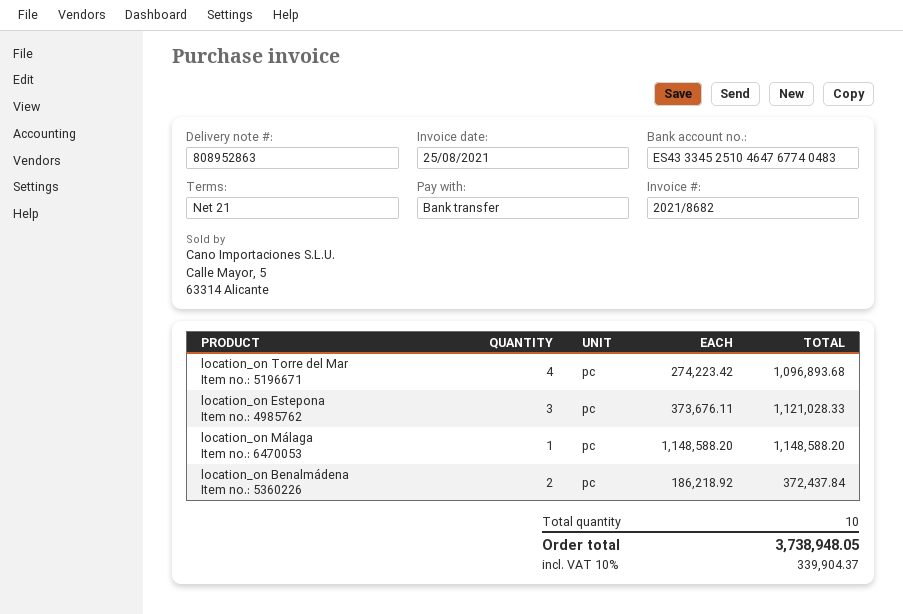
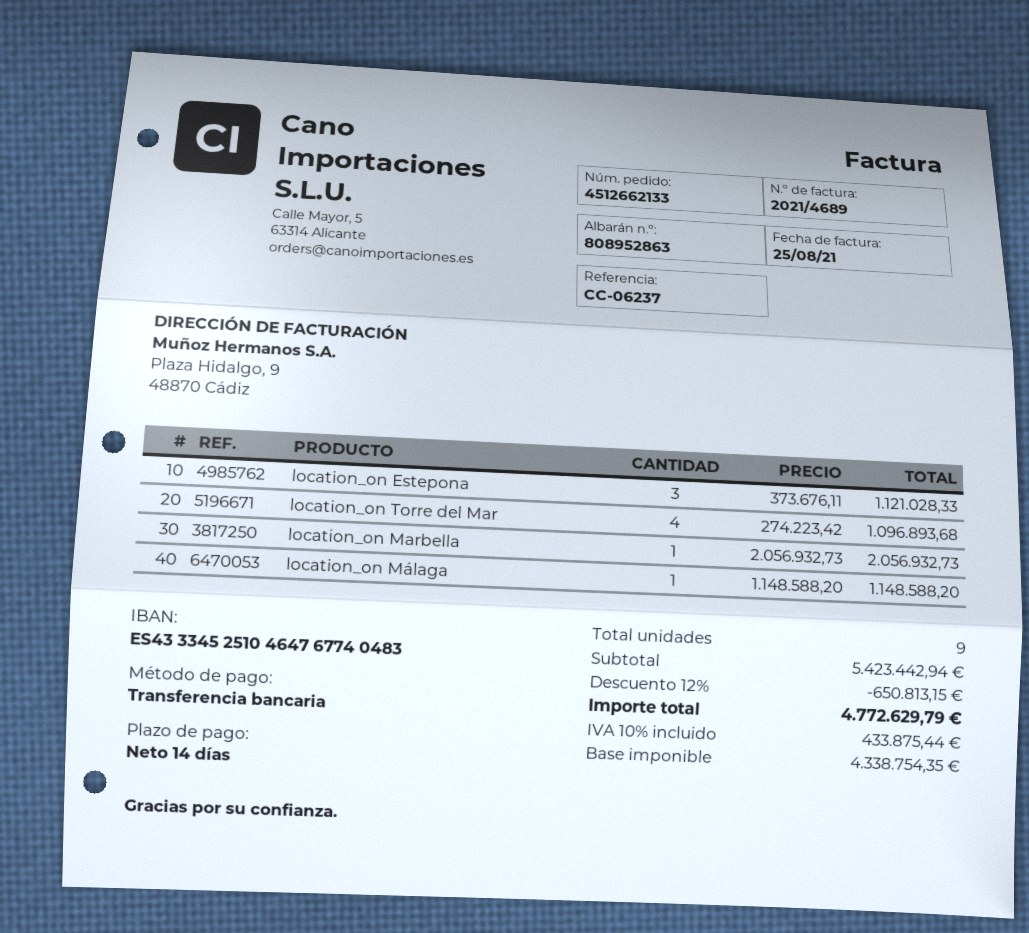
invoice number: 2021/8682 -> 2021/4689
payment terms: 21 days -> 14 days
location_on Benalmádena: 2 x 186218.92 = 372437.84 -> none
location_on Marbella: none -> 1 x 2056932.73 = 2056932.73
total quantity: 10 -> 9
discount: none -> 12% = 650813.15
tax: 10% = 339904.37 -> 10% = 433875.44
total: 3738948.05 -> 4772629.79

